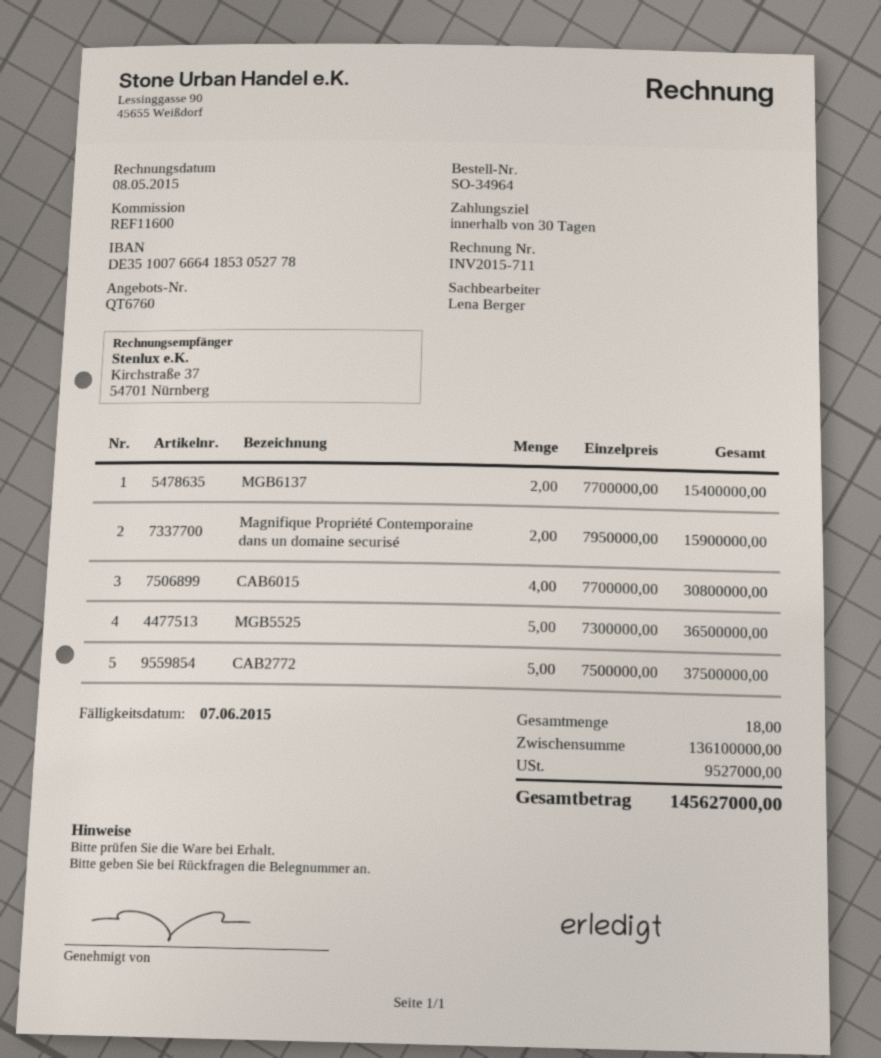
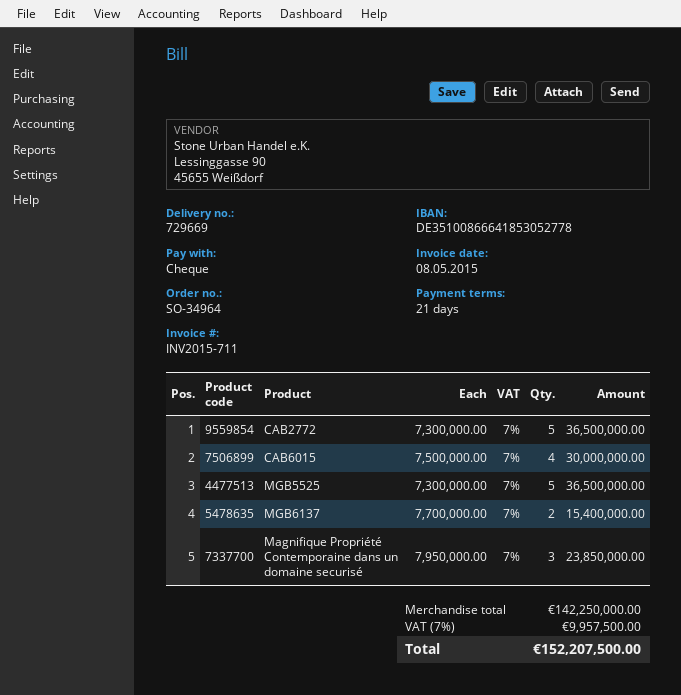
payment terms: 30 days -> 21 days
bank account: DE35100766641853052778 -> DE35100866641853052778
Magnifique Propriété Contemporaine dans un domaine securisé: 2 x 7950000.00 = 15900000.00 -> 3 x 7950000.00 = 23850000.00
CAB6015: 4 x 7700000.00 = 30800000.00 -> 4 x 7500000.00 = 30000000.00
CAB2772: 5 x 7500000.00 = 37500000.00 -> 5 x 7300000.00 = 36500000.00
subtotal: 136100000.00 -> 142250000.00
tax: 9527000.00 -> 9957500.00
total: 145627000.00 -> 152207500.00

